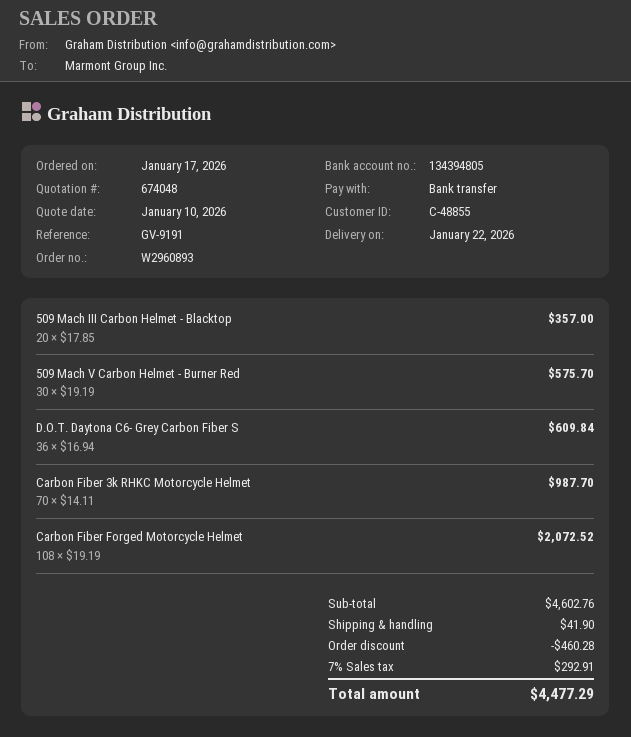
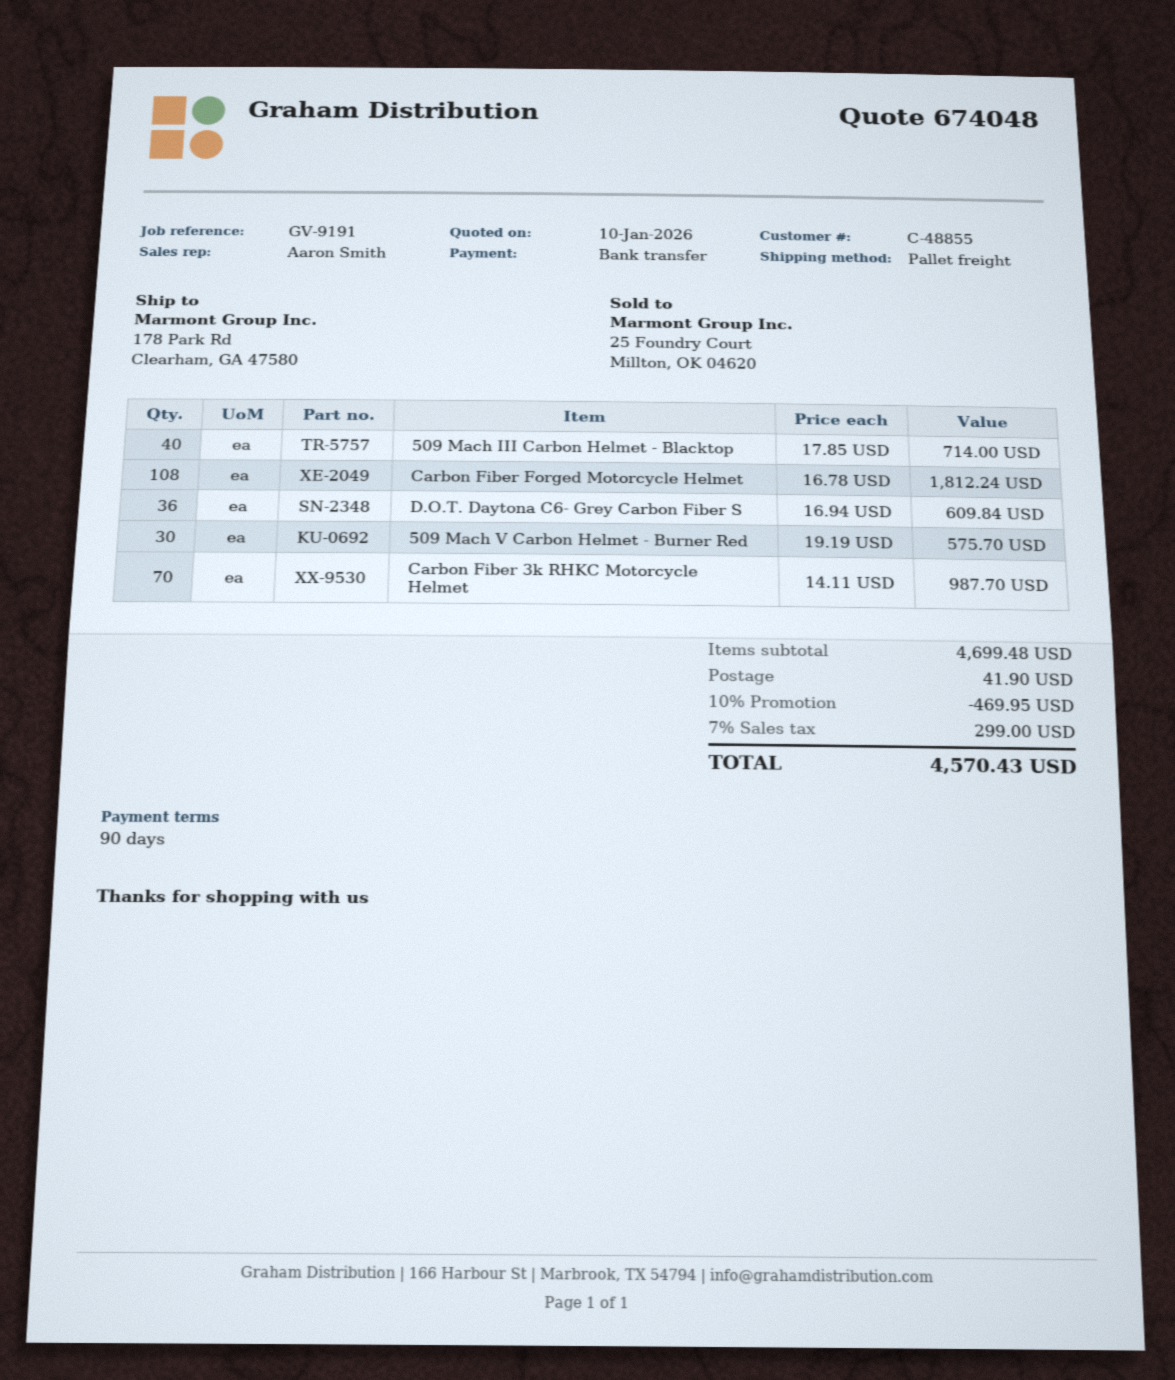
509 Mach III Carbon Helmet - Blacktop: 20 x 17.85 = 357.00 -> 40 x 17.85 = 714.00
Carbon Fiber Forged Motorcycle Helmet: 108 x 19.19 = 2072.52 -> 108 x 16.78 = 1812.24
subtotal: 4602.76 -> 4699.48
discount: 460.28 -> 469.95
tax: 7% = 292.91 -> 7% = 299.00
total: 4477.29 -> 4570.43

